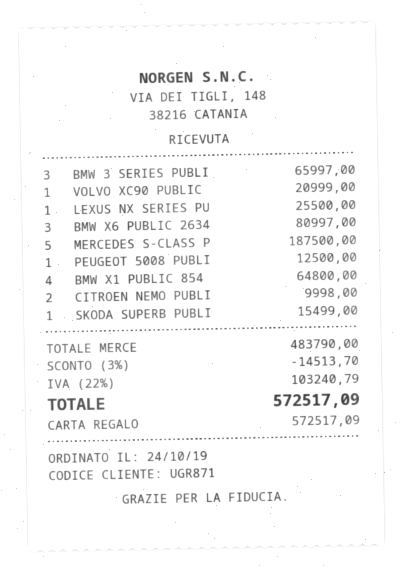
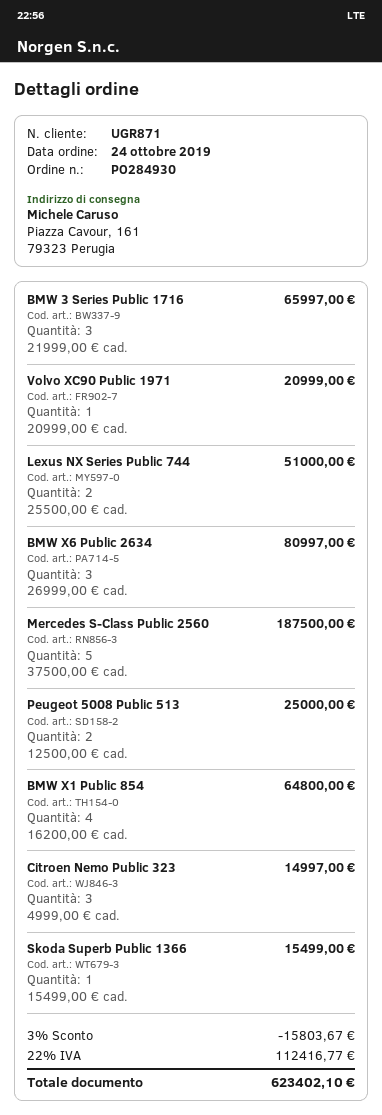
LEXUS NX SERIES PU: 1 for 25500.00 -> 2 for 51000.00
PEUGEOT 5008 PUBLI: 1 for 12500.00 -> 2 for 25000.00
CITROEN NEMO PUBLI: 2 for 9998.00 -> 3 for 14997.00
discount: 3% = 14513.70 -> 3% = 15803.67
tax: 22% = 103240.79 -> 22% = 112416.77
total: 572517.09 -> 623402.10

